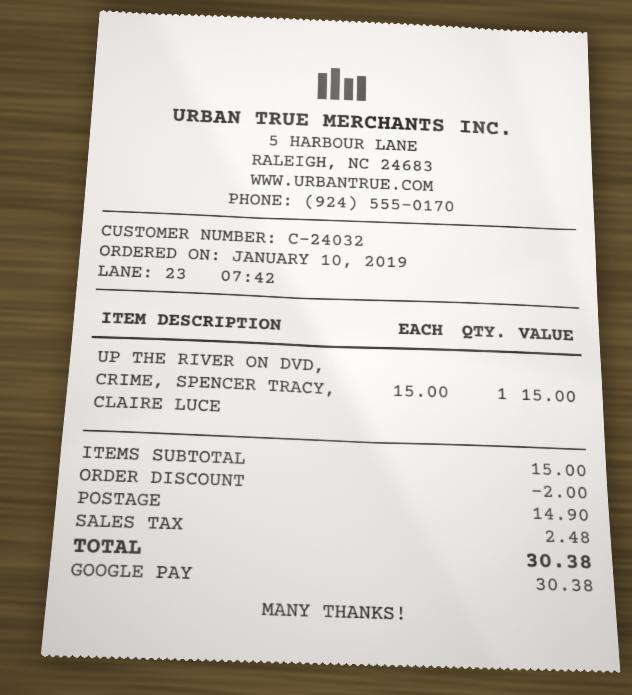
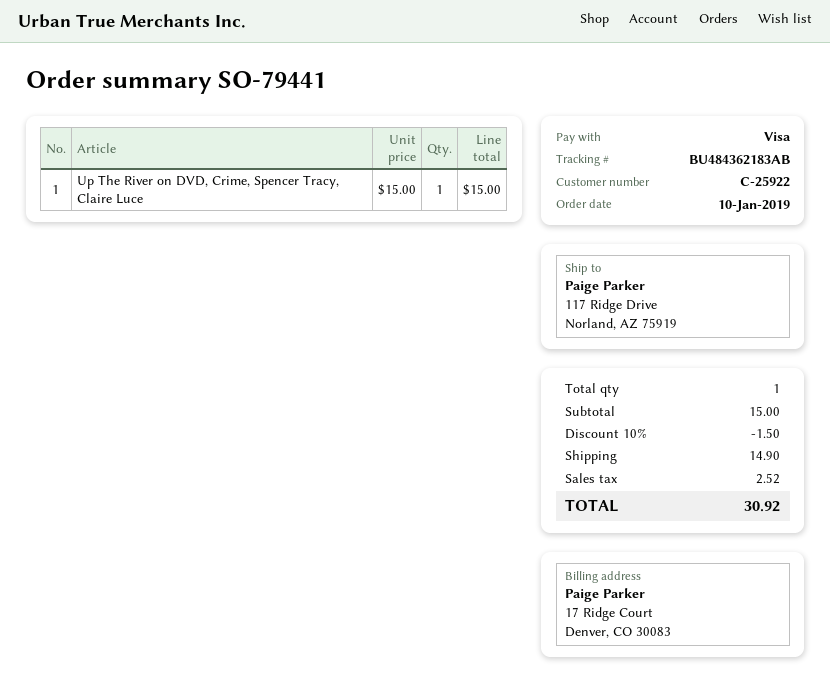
customer number: C-24032 -> C-25922
payment method: Google Pay -> Visa
discount: 2.00 -> 1.50
tax: 2.48 -> 2.52
total: 30.38 -> 30.92

